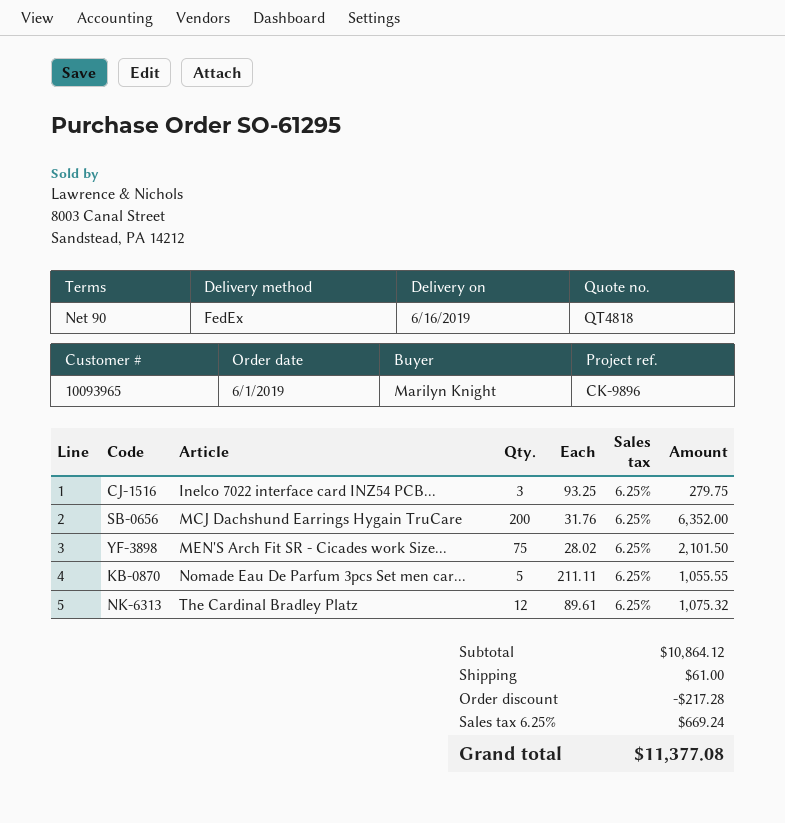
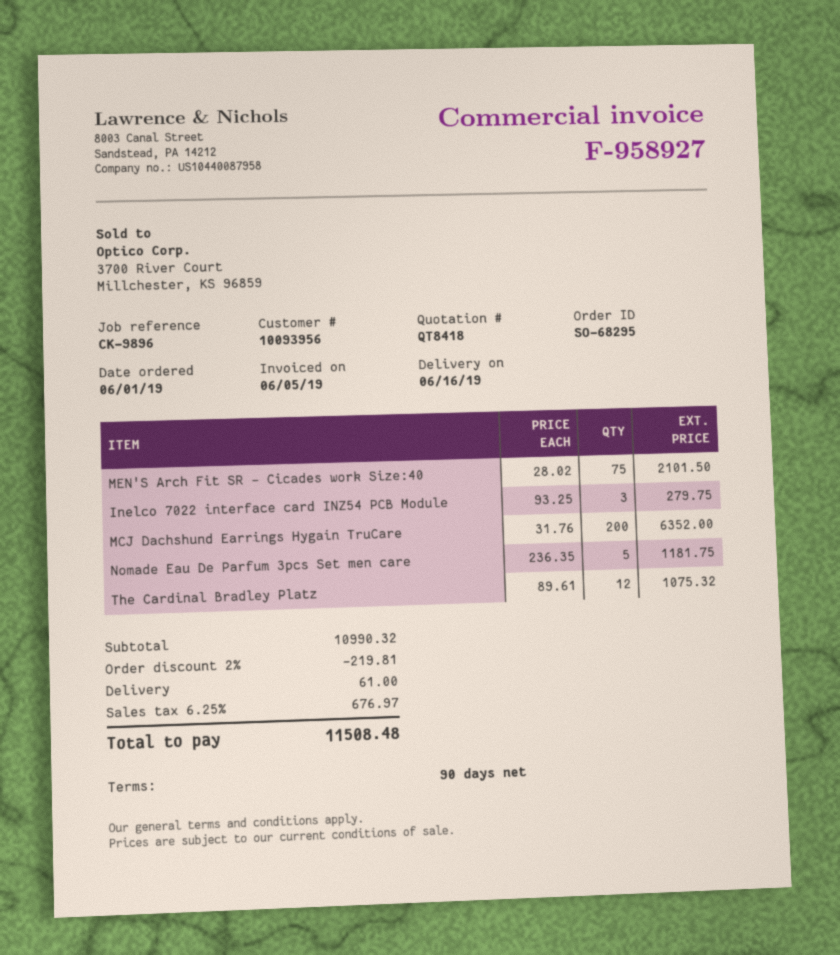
quote number: QT4818 -> QT8418
order number: SO-61295 -> SO-68295
customer number: 10093965 -> 10093956
Nomade Eau De Parfum 3pcs Set men car...: 5 x 211.11 = 1055.55 -> 5 x 236.35 = 1181.75
subtotal: 10864.12 -> 10990.32
discount: 217.28 -> 219.81
tax: 6.25% = 669.24 -> 6.25% = 676.97
total: 11377.08 -> 11508.48

